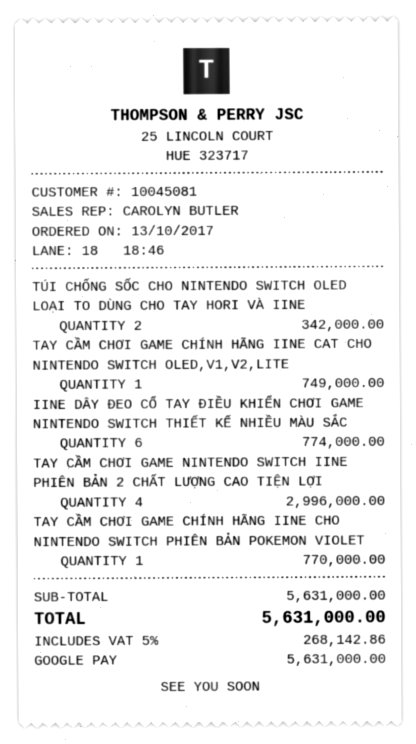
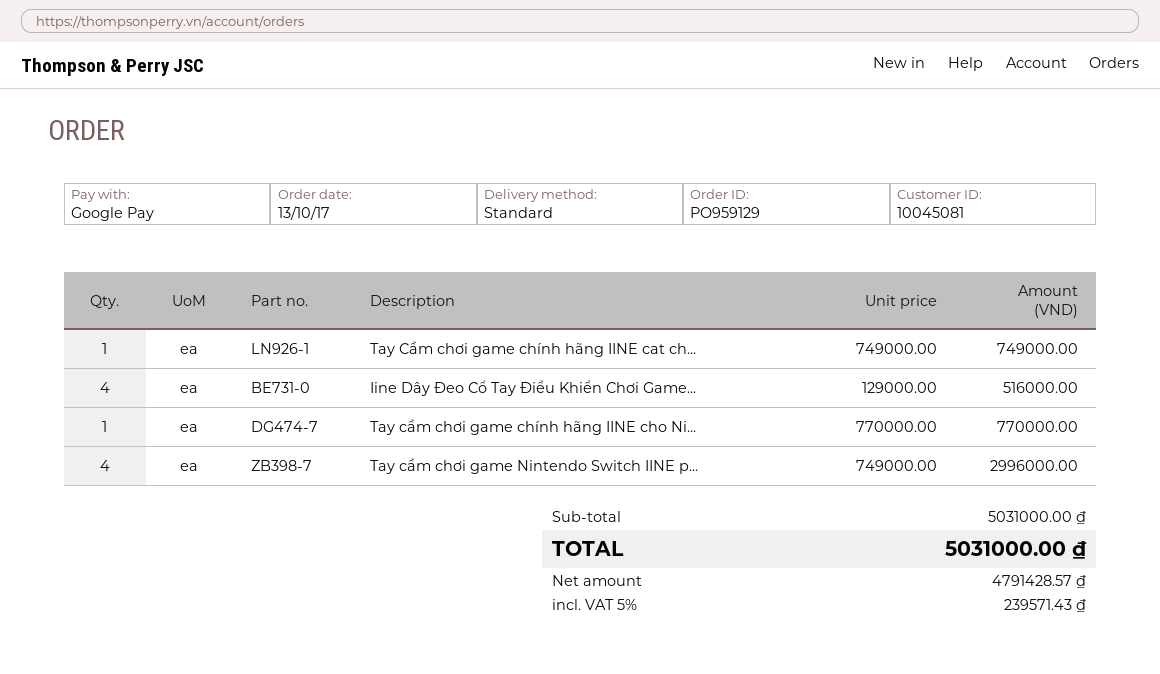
TÚI CHỐNG SỐC CHO NINTENDO SWITCH OLED LOẠI TO DÙNG CHO TAY HORI VÀ IINE: 2 for 342000.00 -> none
IINE DÂY ĐEO CỔ TAY ĐIỀU KHIỂN CHƠI GAME NINTENDO SWITCH THIẾT KẾ NHIỀU MÀU SẮC: 6 for 774000.00 -> 4 for 516000.00
subtotal: 5631000.00 -> 5031000.00
tax: 5% = 268142.86 -> 5% = 239571.43
total: 5631000.00 -> 5031000.00

